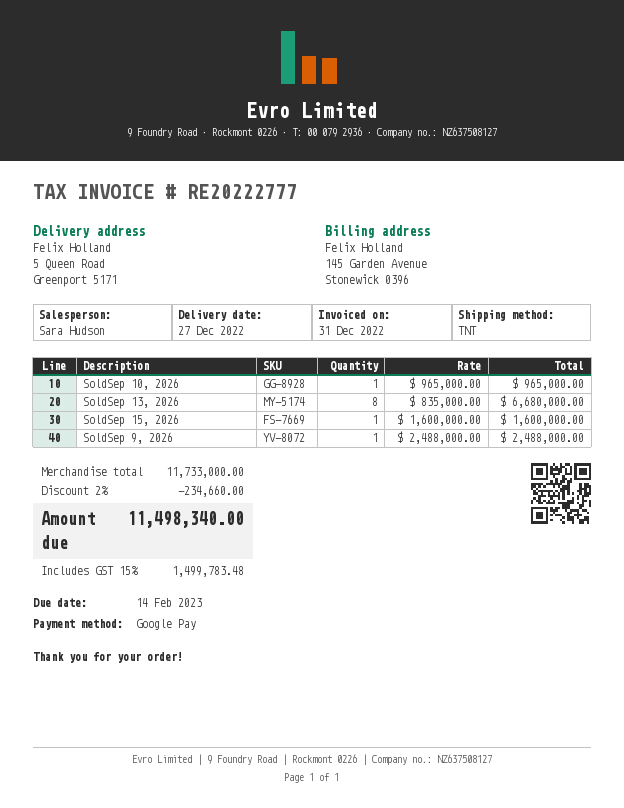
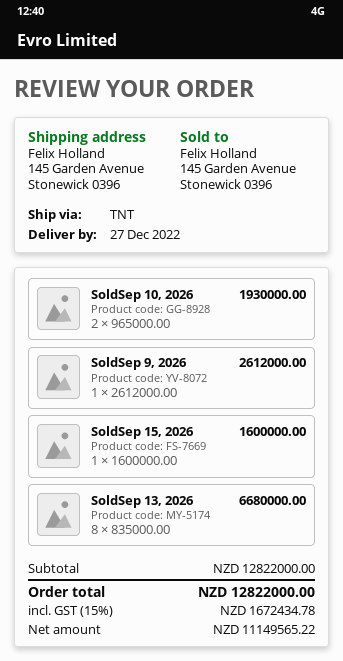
ship to: 5 Queen Road, Greenport 5171 -> 145 Garden Avenue, Stonewick 0396
SoldSep 10, 2026: 1 x 965000.00 = 965000.00 -> 2 x 965000.00 = 1930000.00
SoldSep 9, 2026: 1 x 2488000.00 = 2488000.00 -> 1 x 2612000.00 = 2612000.00
subtotal: 11733000.00 -> 12822000.00
discount: 2% = 234660.00 -> none
tax: 15% = 1499783.48 -> 15% = 1672434.78
total: 11498340.00 -> 12822000.00

